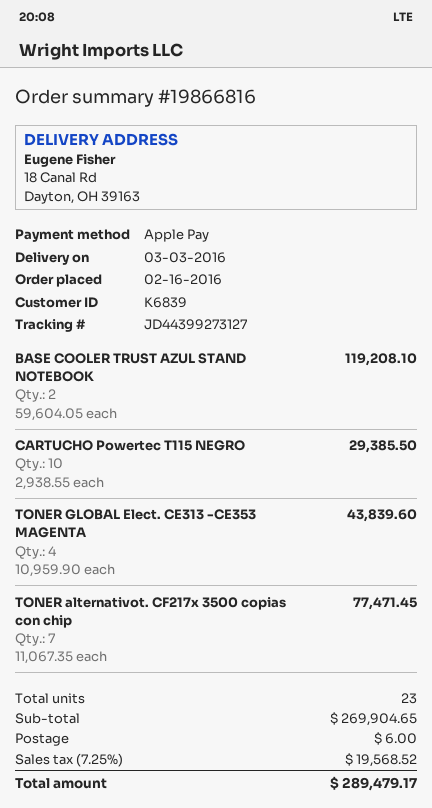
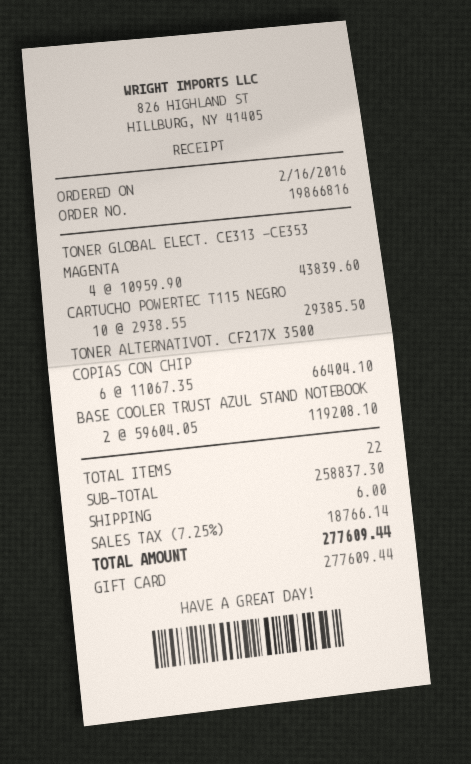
payment method: Apple Pay -> gift card
TONER alternativot. CF217x 3500 copias con chip: 7 x 11067.35 = 77471.45 -> 6 x 11067.35 = 66404.10
total quantity: 23 -> 22
subtotal: 269904.65 -> 258837.30
tax: 7.25% = 19568.52 -> 7.25% = 18766.14
total: 289479.17 -> 277609.44

